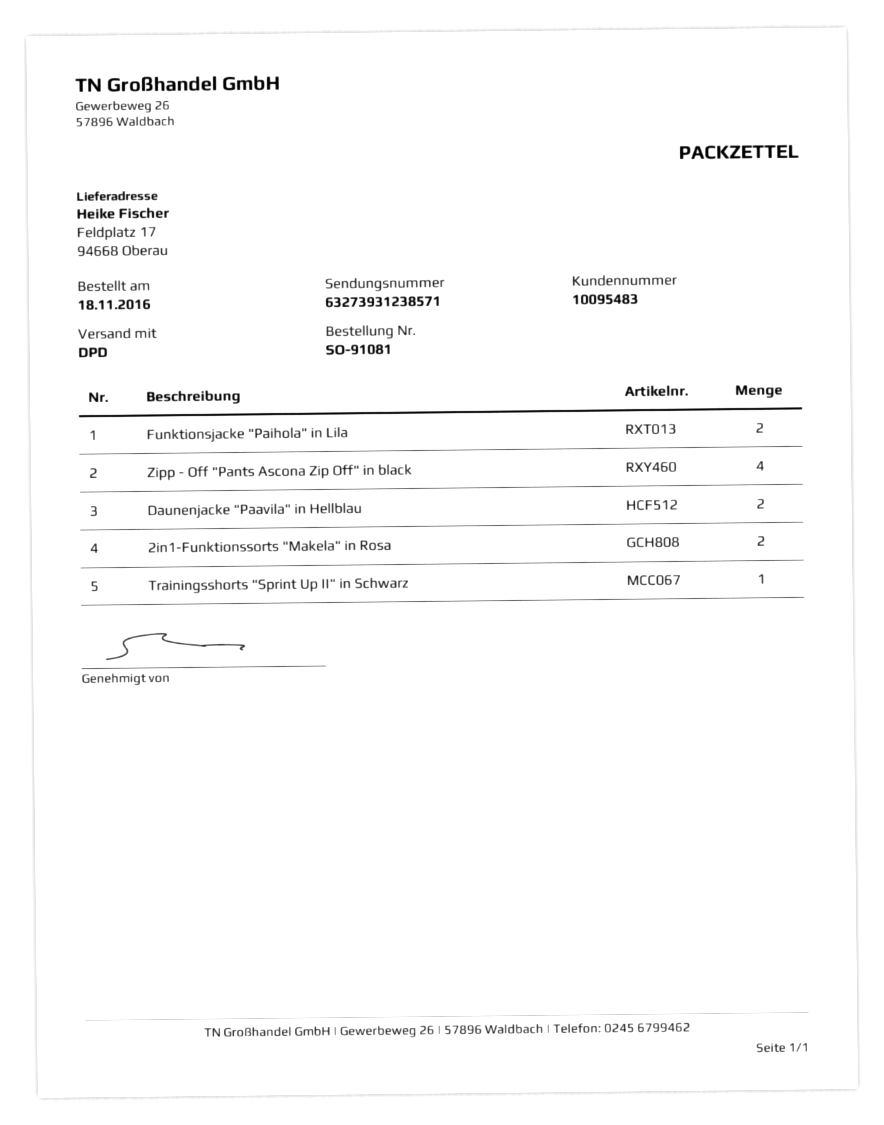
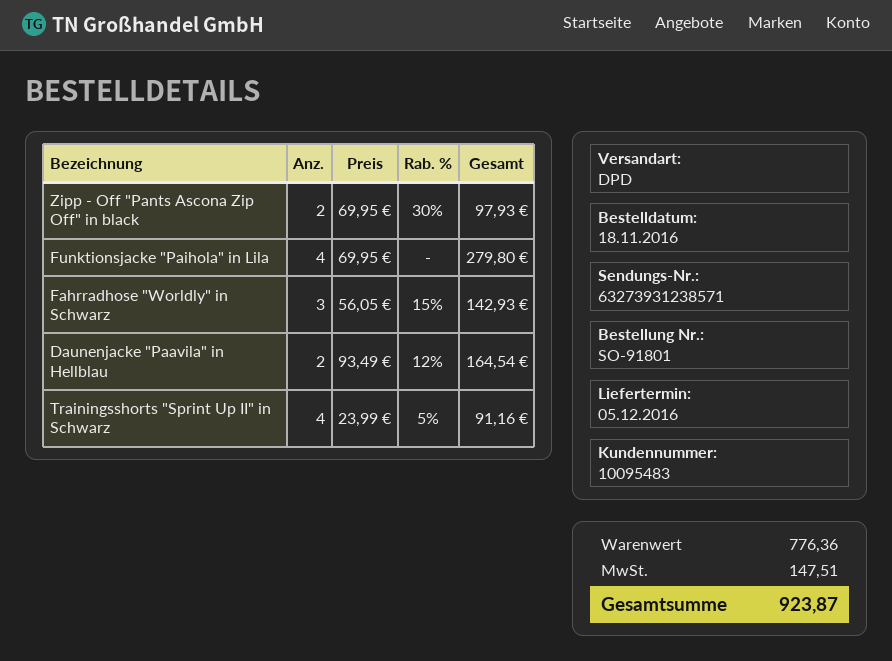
order number: SO-91081 -> SO-91801
Funktionsjacke "Paihola" in Lila: 2 -> 4
Zipp - Off "Pants Ascona Zip Off" in black: 4 -> 2
2in1-Funktionssorts "Makela" in Rosa: 2 -> none
Trainingsshorts "Sprint Up II" in Schwarz: 1 -> 4
Fahrradhose "Worldly" in Schwarz: none -> 3

